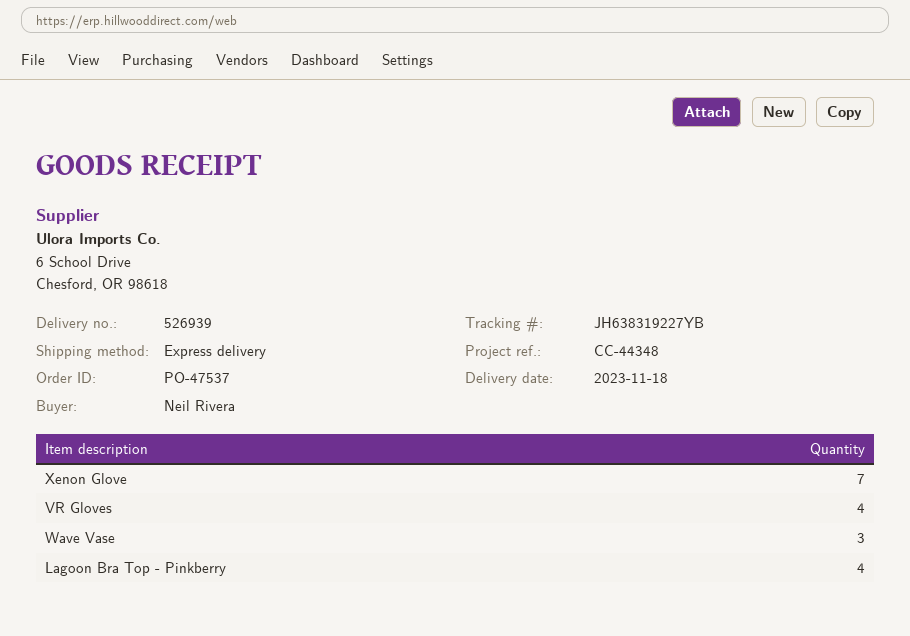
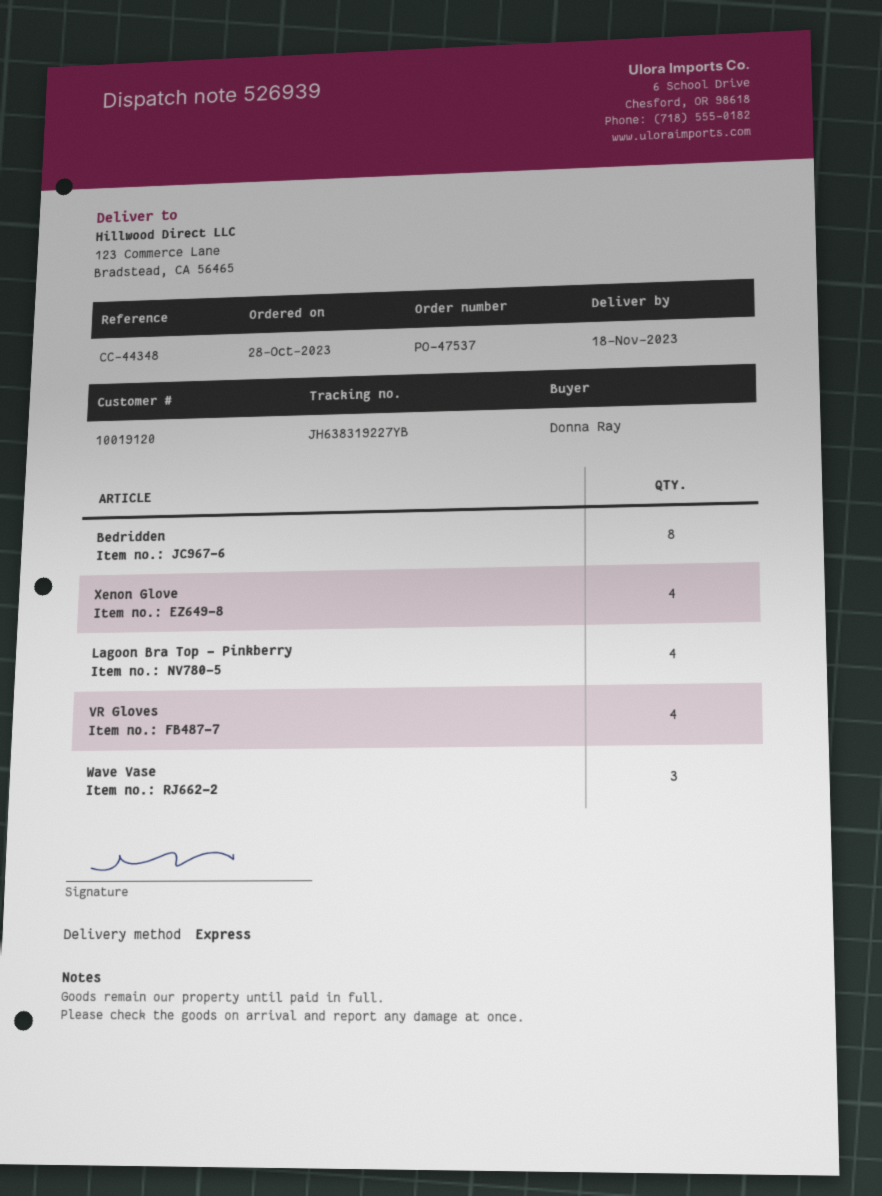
ordered by: Neil Rivera -> Donna Ray
Xenon Glove: 7 -> 4
Bedridden: none -> 8

